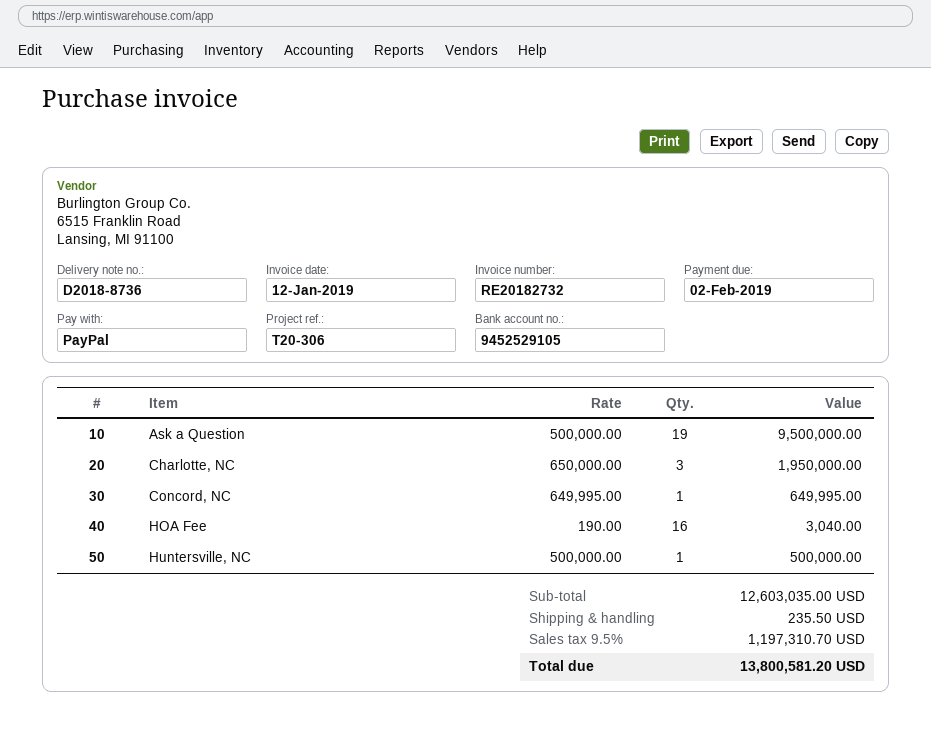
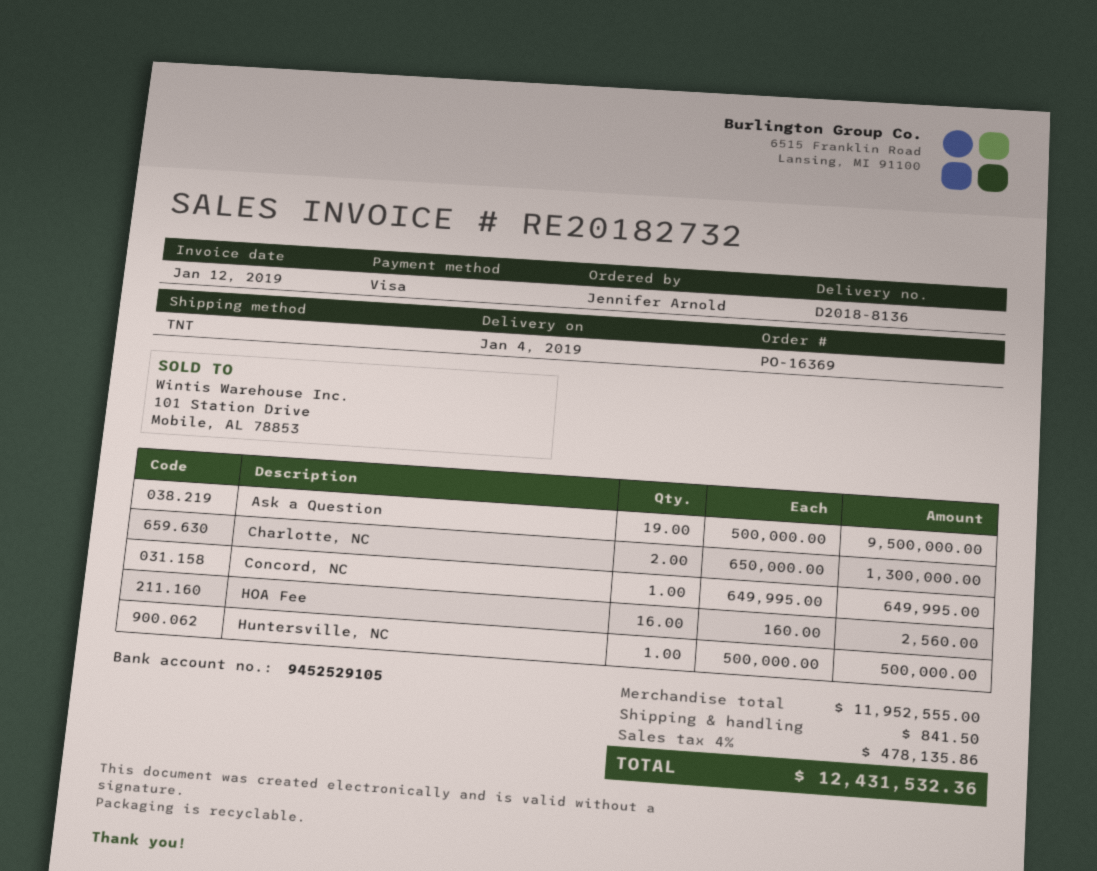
delivery note number: D2018-8736 -> D2018-8136
payment method: PayPal -> Visa
Charlotte, NC: 3 x 650000.00 = 1950000.00 -> 2 x 650000.00 = 1300000.00
HOA Fee: 16 x 190.00 = 3040.00 -> 16 x 160.00 = 2560.00
subtotal: 12603035.00 -> 11952555.00
shipping: 235.50 -> 841.50
tax: 9.5% = 1197310.70 -> 4% = 478135.86
total: 13800581.20 -> 12431532.36

